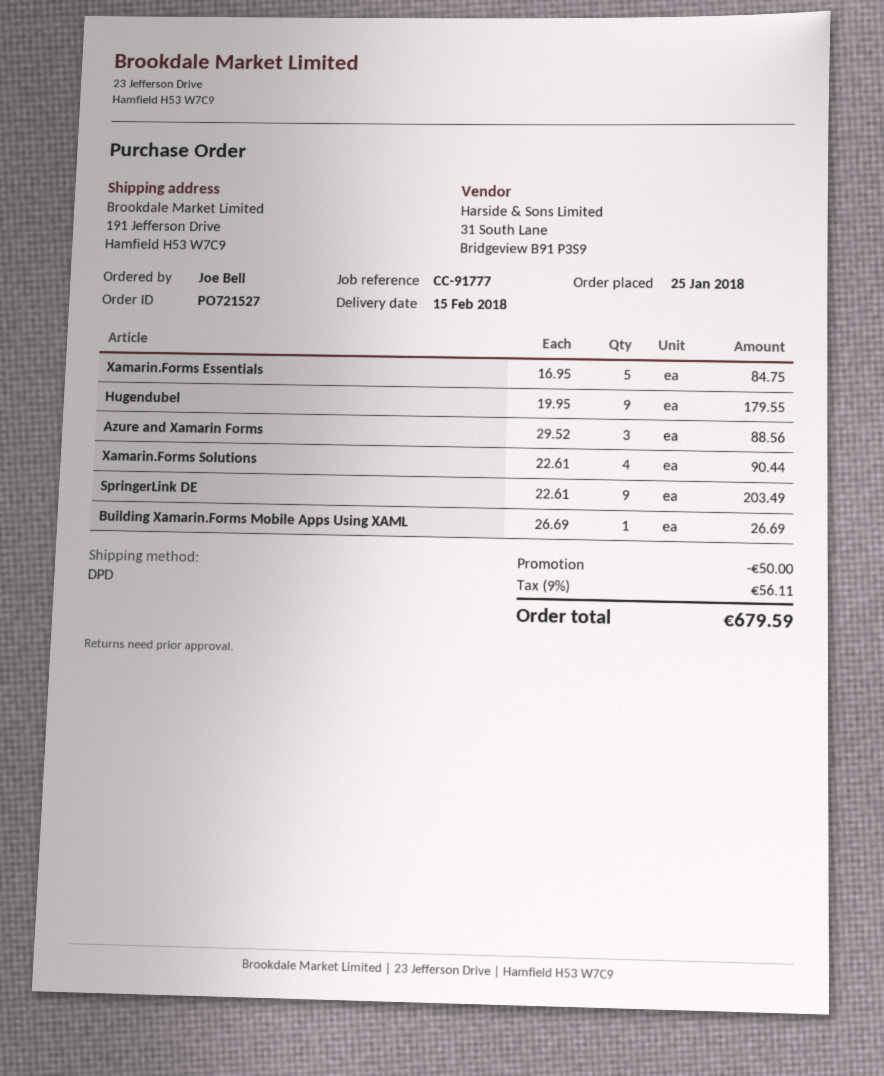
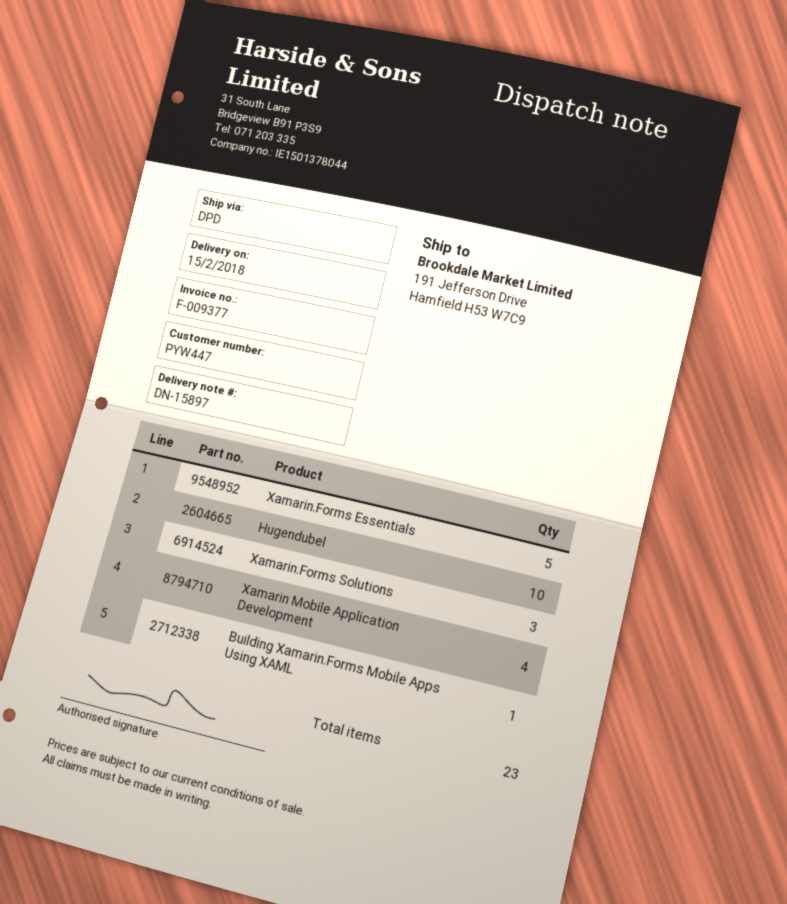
Hugendubel: 9 -> 10
Azure and Xamarin Forms: 3 -> none
Xamarin.Forms Solutions: 4 -> 3
SpringerLink DE: 9 -> none
Xamarin Mobile Application Development: none -> 4

